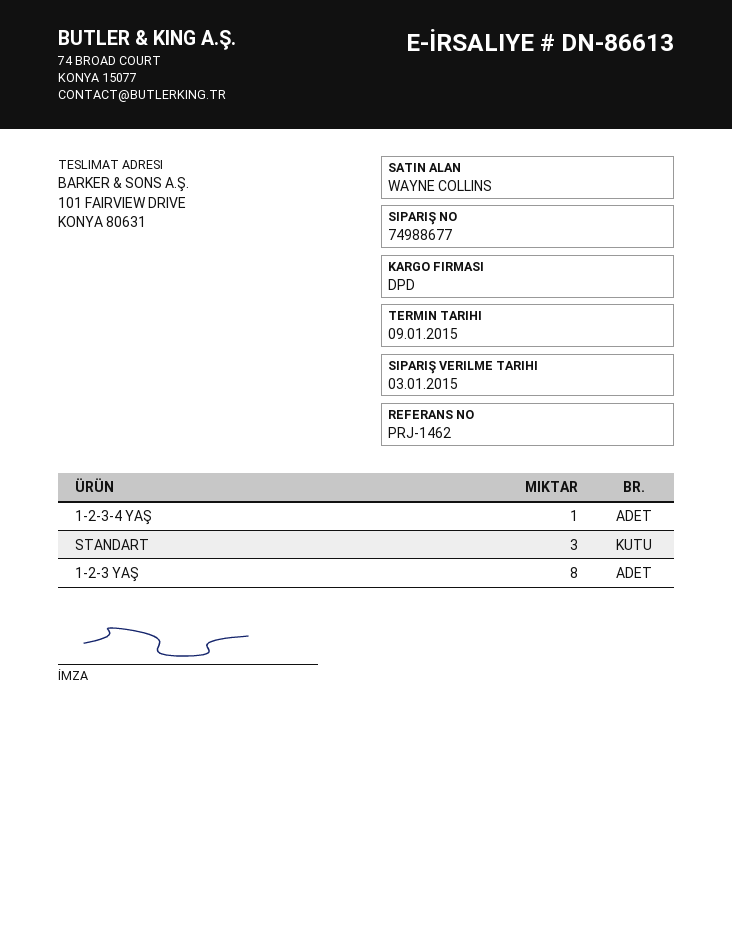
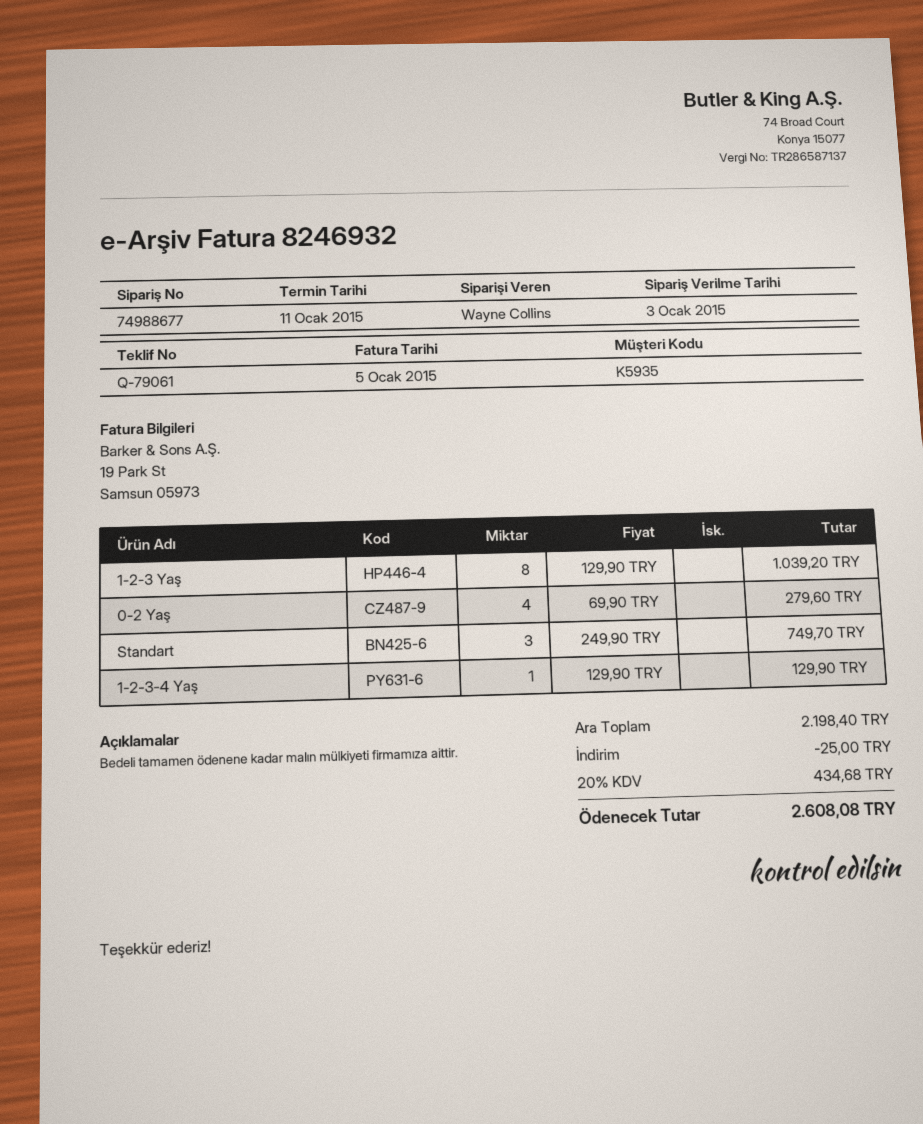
delivery date: 2015-01-09 -> 2015-01-11
0-2 Yaş: none -> 4

